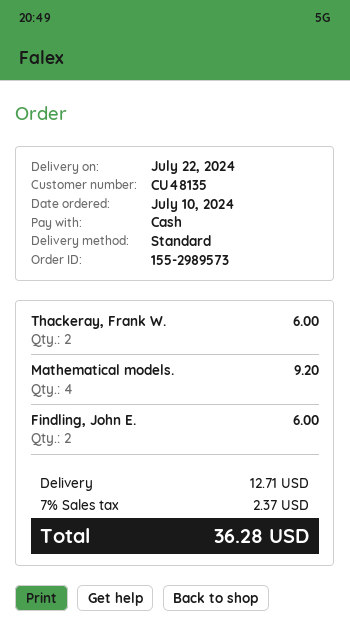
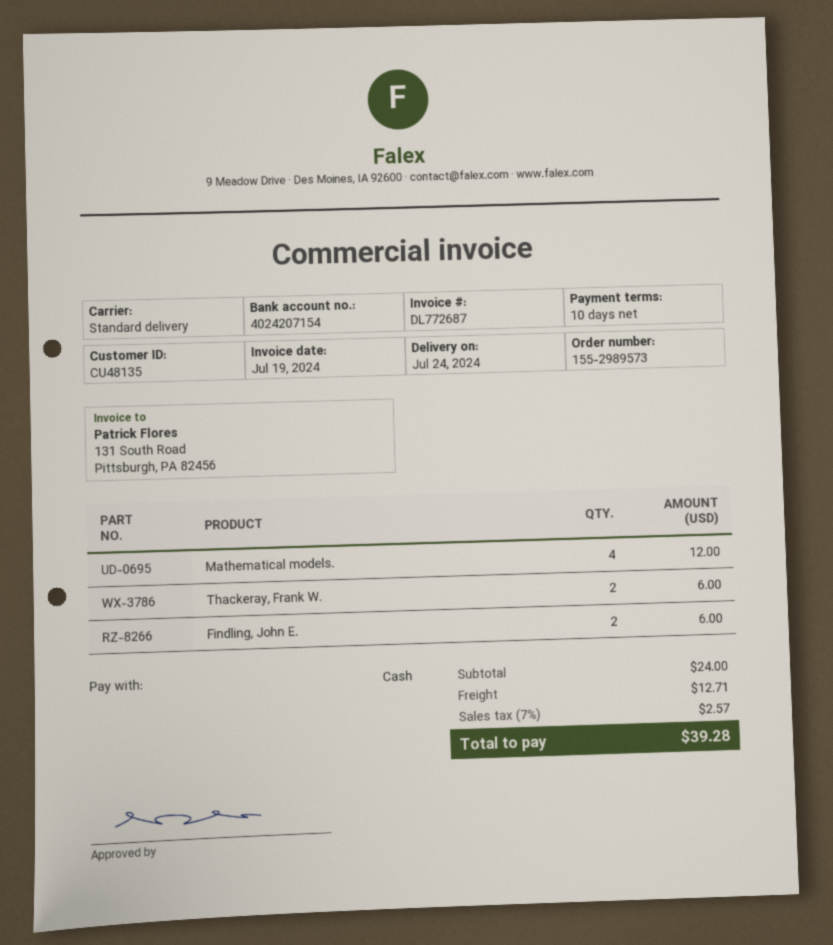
delivery date: 2024-07-22 -> 2024-07-24
Mathematical models.: 4 for 9.20 -> 4 for 12.00
tax: 7% = 2.37 -> 7% = 2.57
total: 36.28 -> 39.28

